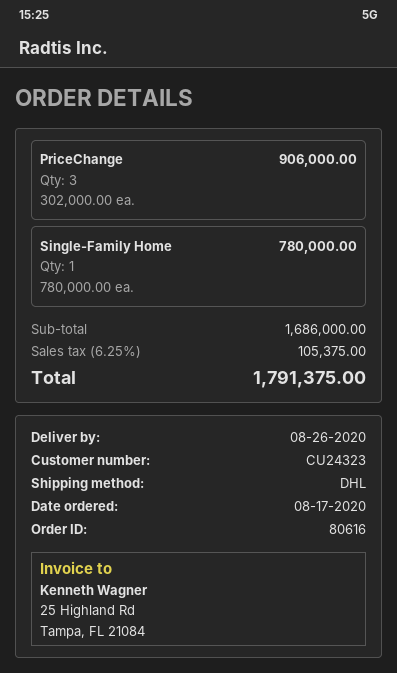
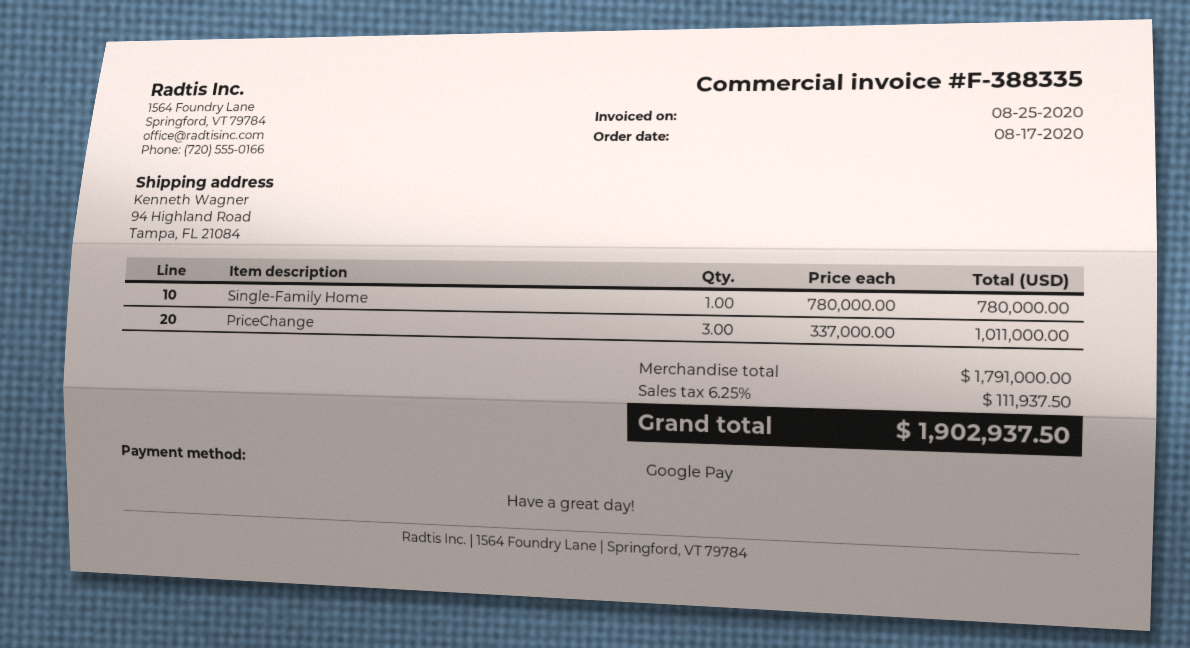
PriceChange: 3 x 302000.00 = 906000.00 -> 3 x 337000.00 = 1011000.00
subtotal: 1686000.00 -> 1791000.00
tax: 6.25% = 105375.00 -> 6.25% = 111937.50
total: 1791375.00 -> 1902937.50

